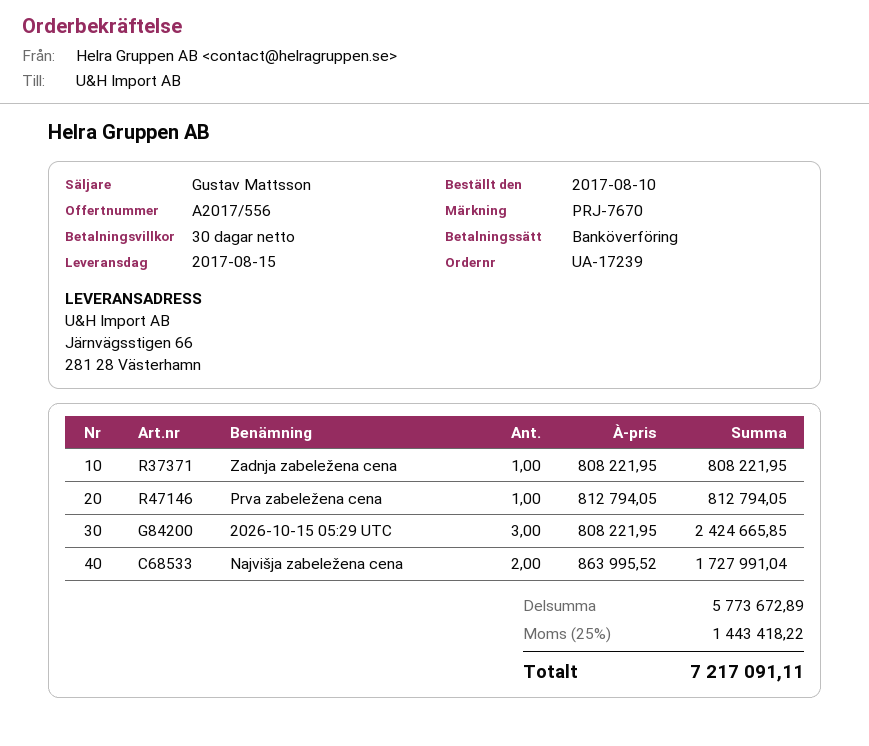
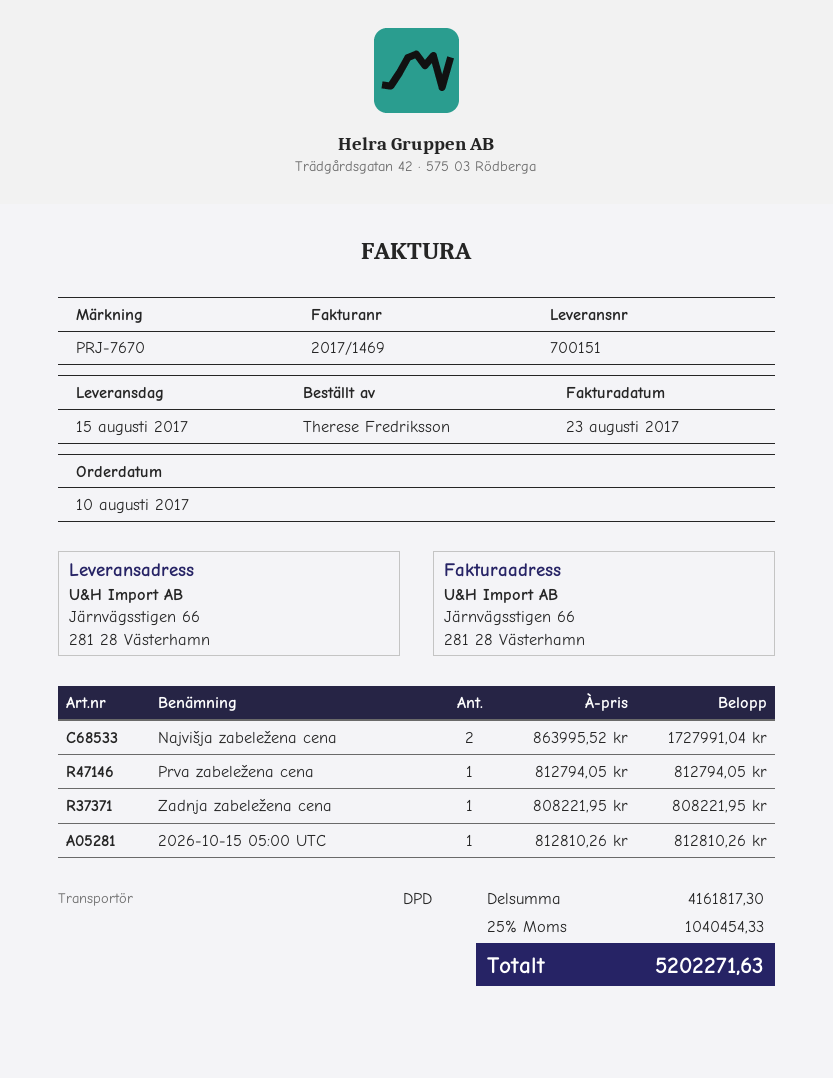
2026-10-15 05:29 UTC: 3 x 808221.95 = 2424665.85 -> none
2026-10-15 05:00 UTC: none -> 1 x 812810.26 = 812810.26
subtotal: 5773672.89 -> 4161817.30
tax: 25% = 1443418.22 -> 25% = 1040454.33
total: 7217091.11 -> 5202271.63

